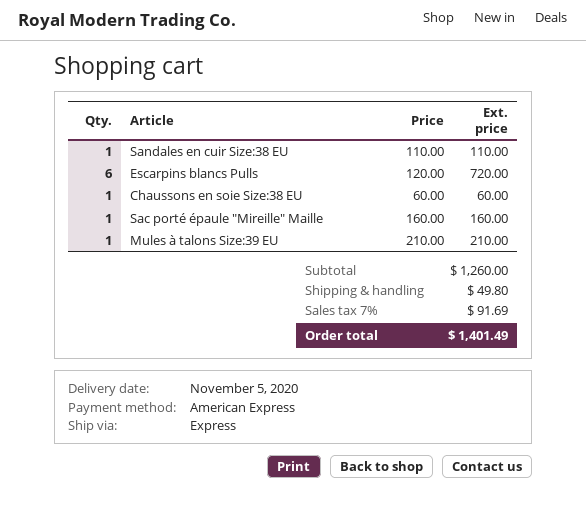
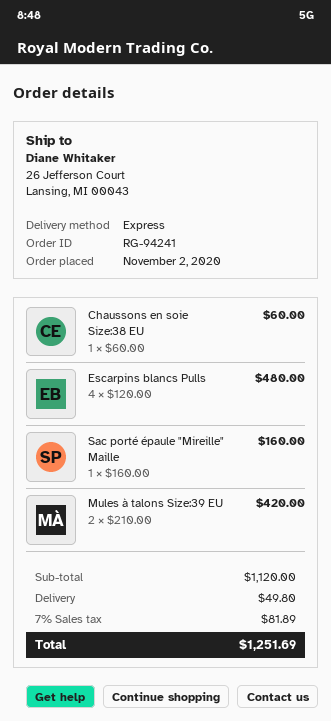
Sandales en cuir Size:38 EU: 1 x 110.00 = 110.00 -> none
Escarpins blancs Pulls: 6 x 120.00 = 720.00 -> 4 x 120.00 = 480.00
Mules à talons Size:39 EU: 1 x 210.00 = 210.00 -> 2 x 210.00 = 420.00
subtotal: 1260.00 -> 1120.00
tax: 7% = 91.69 -> 7% = 81.89
total: 1401.49 -> 1251.69

